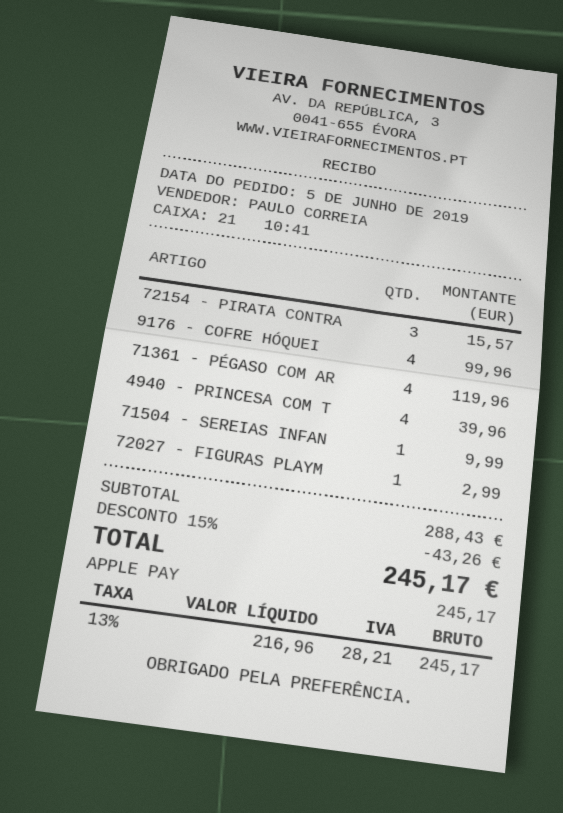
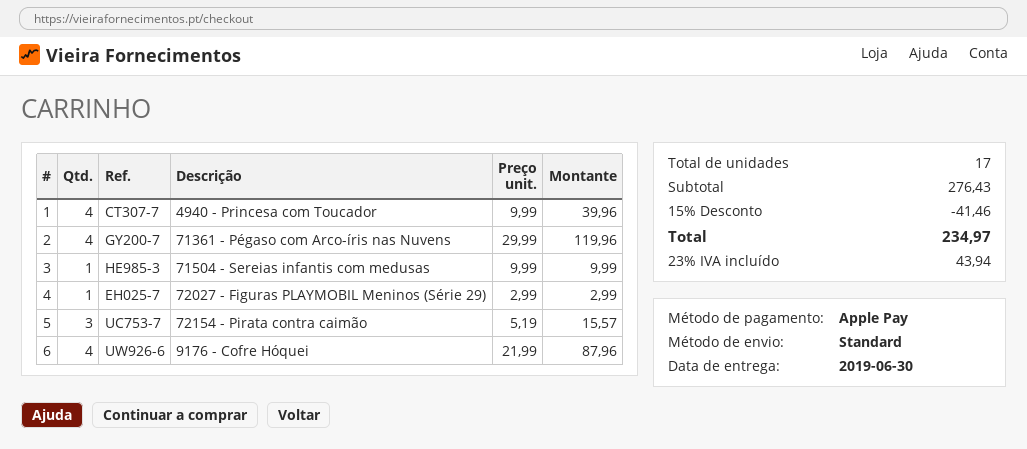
9176 - COFRE HÓQUEI: 4 for 99.96 -> 4 for 87.96
subtotal: 288.43 -> 276.43
discount: 15% = 43.26 -> 15% = 41.46
tax: 13% = 28.21 -> 23% = 43.94
total: 245.17 -> 234.97

